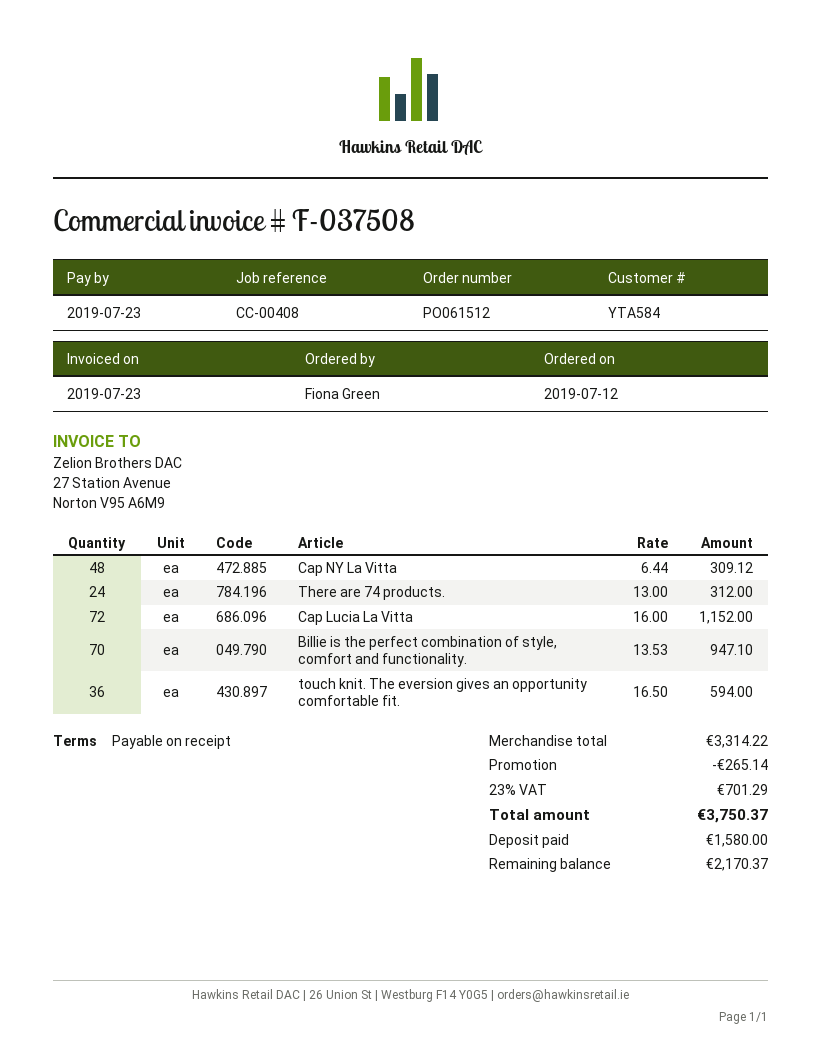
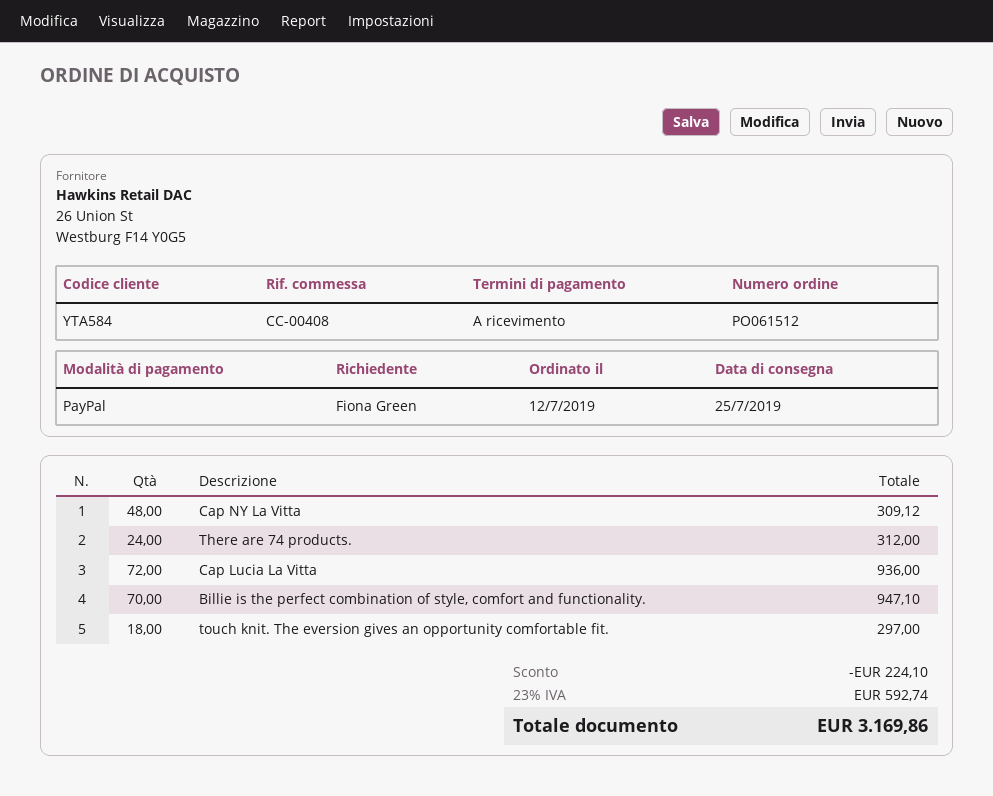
Cap Lucia La Vitta: 72 for 1152.00 -> 72 for 936.00
touch knit. The eversion gives an opportunity comfortable fit.: 36 for 594.00 -> 18 for 297.00
discount: 265.14 -> 224.10
tax: 23% = 701.29 -> 23% = 592.74
total: 3750.37 -> 3169.86

